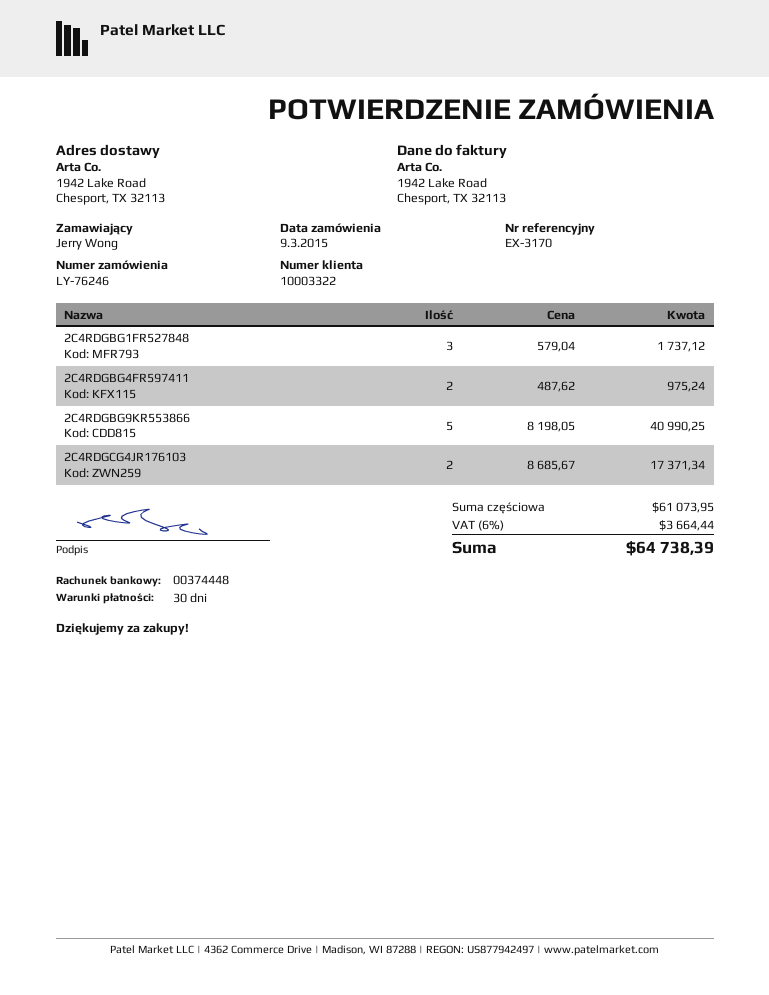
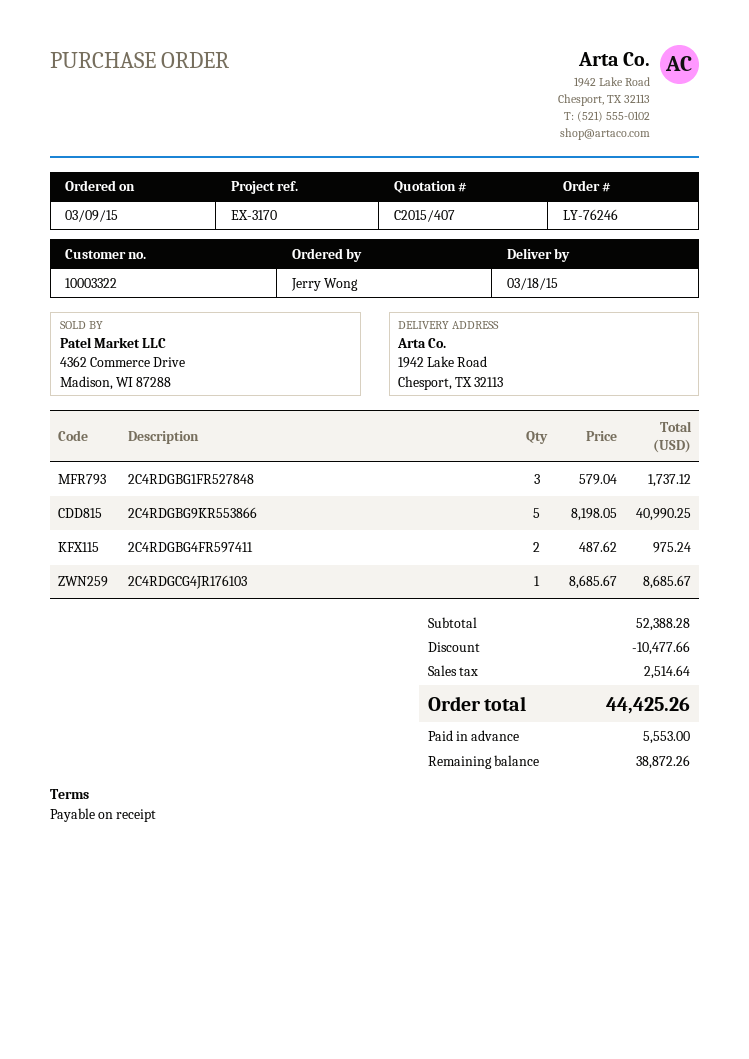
payment terms: 30 days -> on receipt
2C4RDGCG4JR176103: 2 x 8685.67 = 17371.34 -> 1 x 8685.67 = 8685.67
subtotal: 61073.95 -> 52388.28
discount: none -> 10477.66
tax: 3664.44 -> 2514.64
total: 64738.39 -> 44425.26

